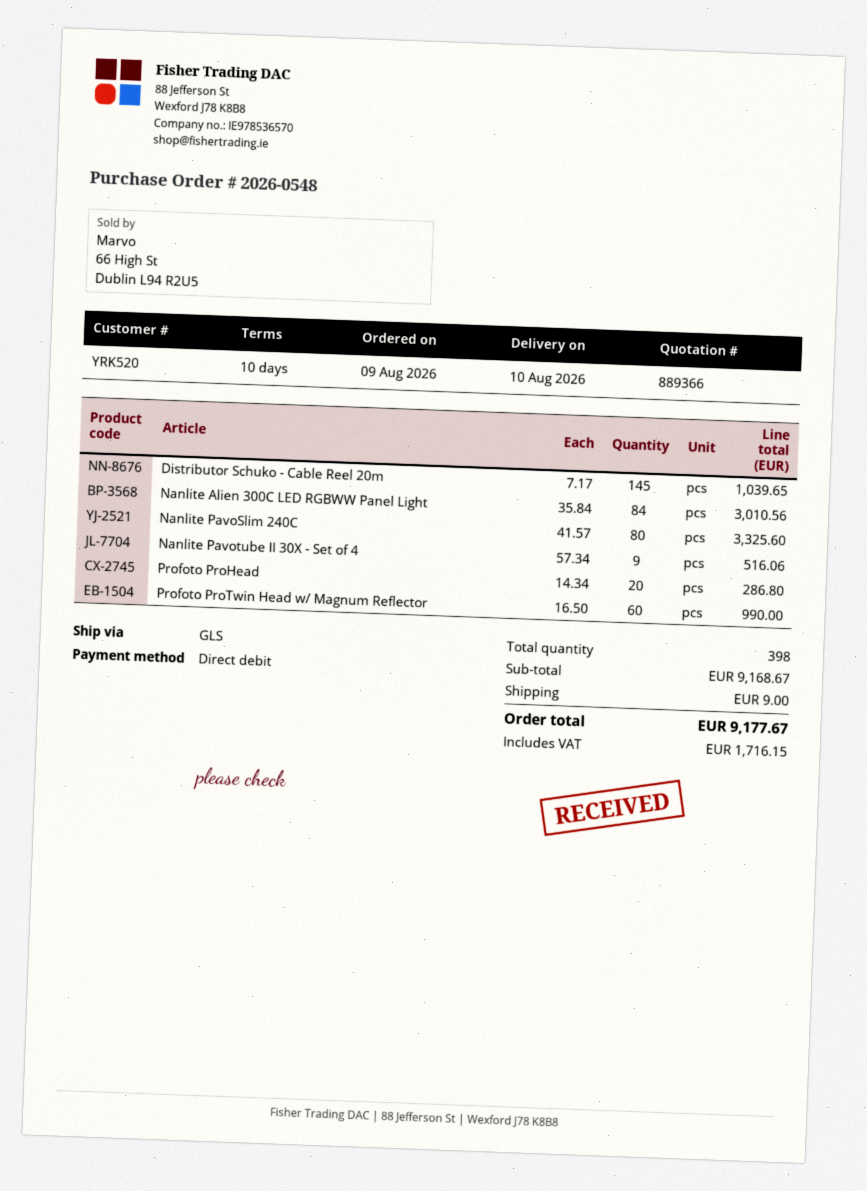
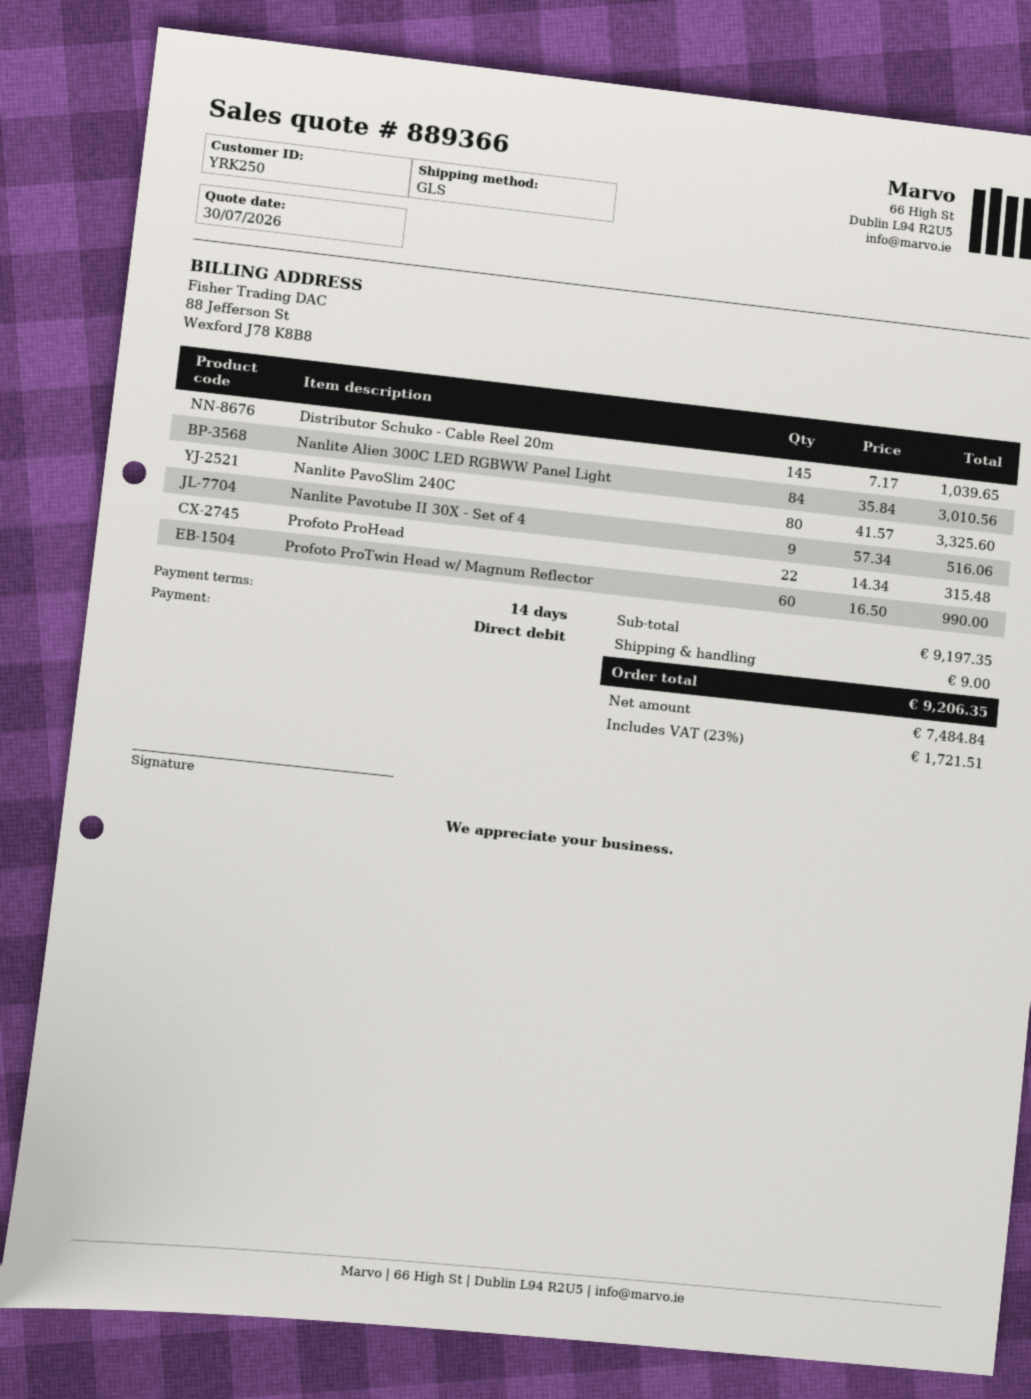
payment terms: 10 days -> 14 days
customer number: YRK520 -> YRK250
Profoto ProHead: 20 x 14.34 = 286.80 -> 22 x 14.34 = 315.48
subtotal: 9168.67 -> 9197.35
tax: 1716.15 -> 1721.51
total: 9177.67 -> 9206.35

